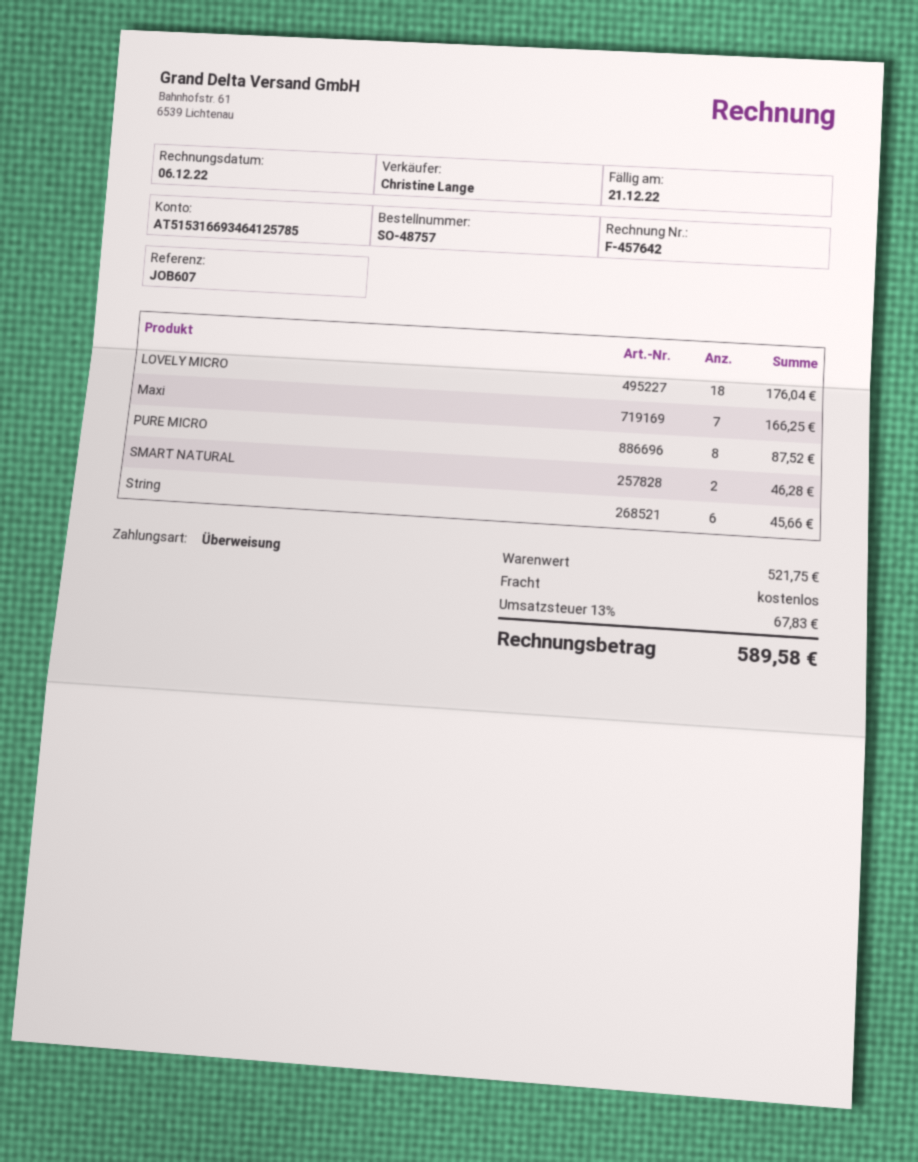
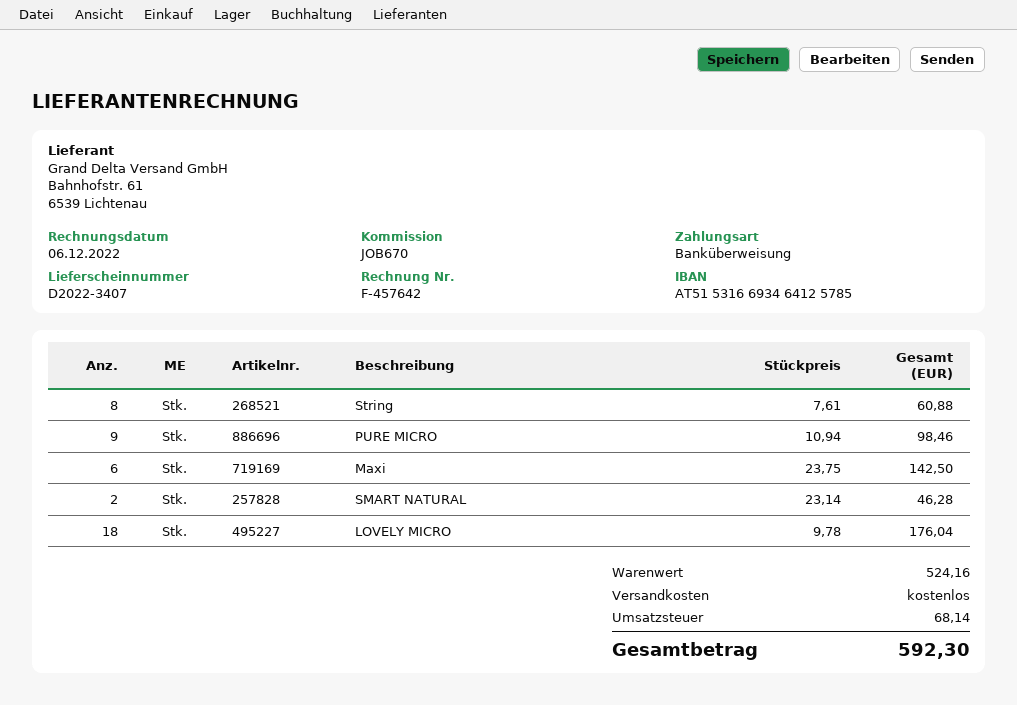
reference: JOB607 -> JOB670
Maxi: 7 for 166.25 -> 6 for 142.50
PURE MICRO: 8 for 87.52 -> 9 for 98.46
String: 6 for 45.66 -> 8 for 60.88
subtotal: 521.75 -> 524.16
tax: 67.83 -> 68.14
total: 589.58 -> 592.30

